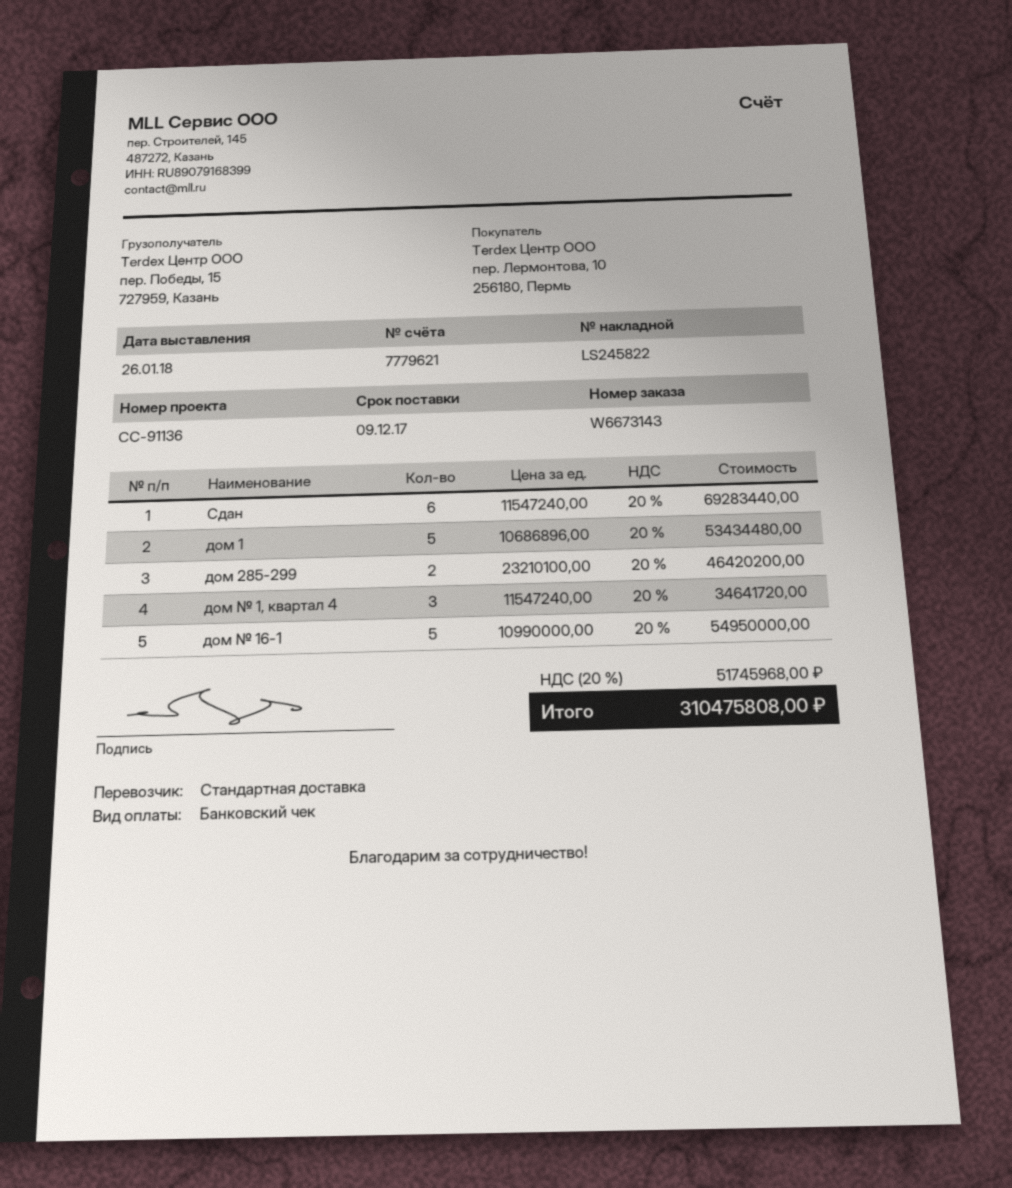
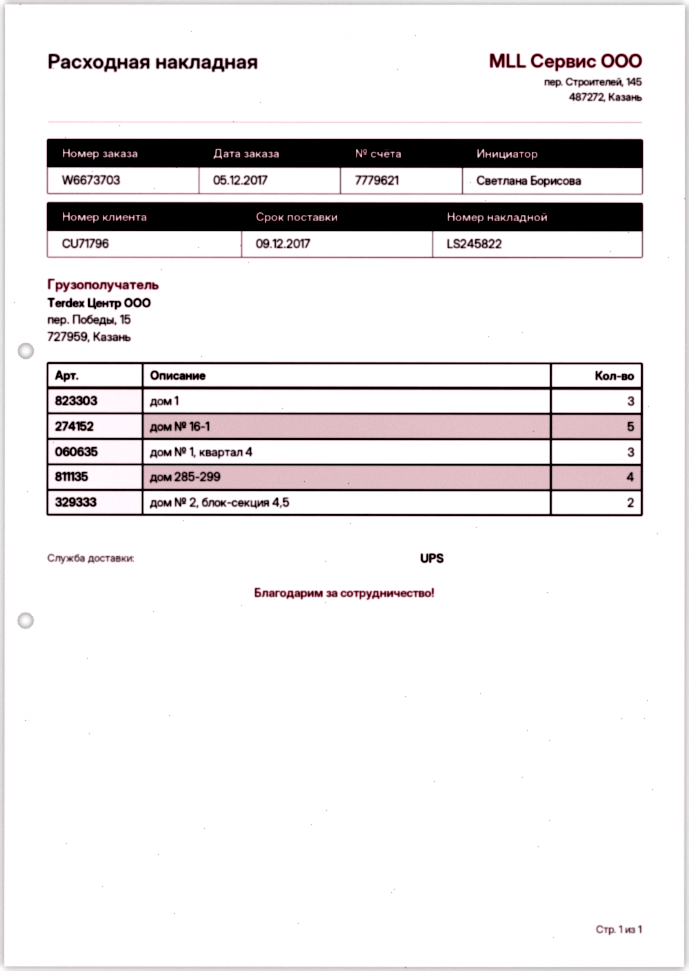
order number: W6673143 -> W6673703
shipping method: standard -> UPS
Сдан: 6 -> none
дом 1: 5 -> 3
дом 285-299: 2 -> 4
дом № 2, блок-секция 4,5: none -> 2

